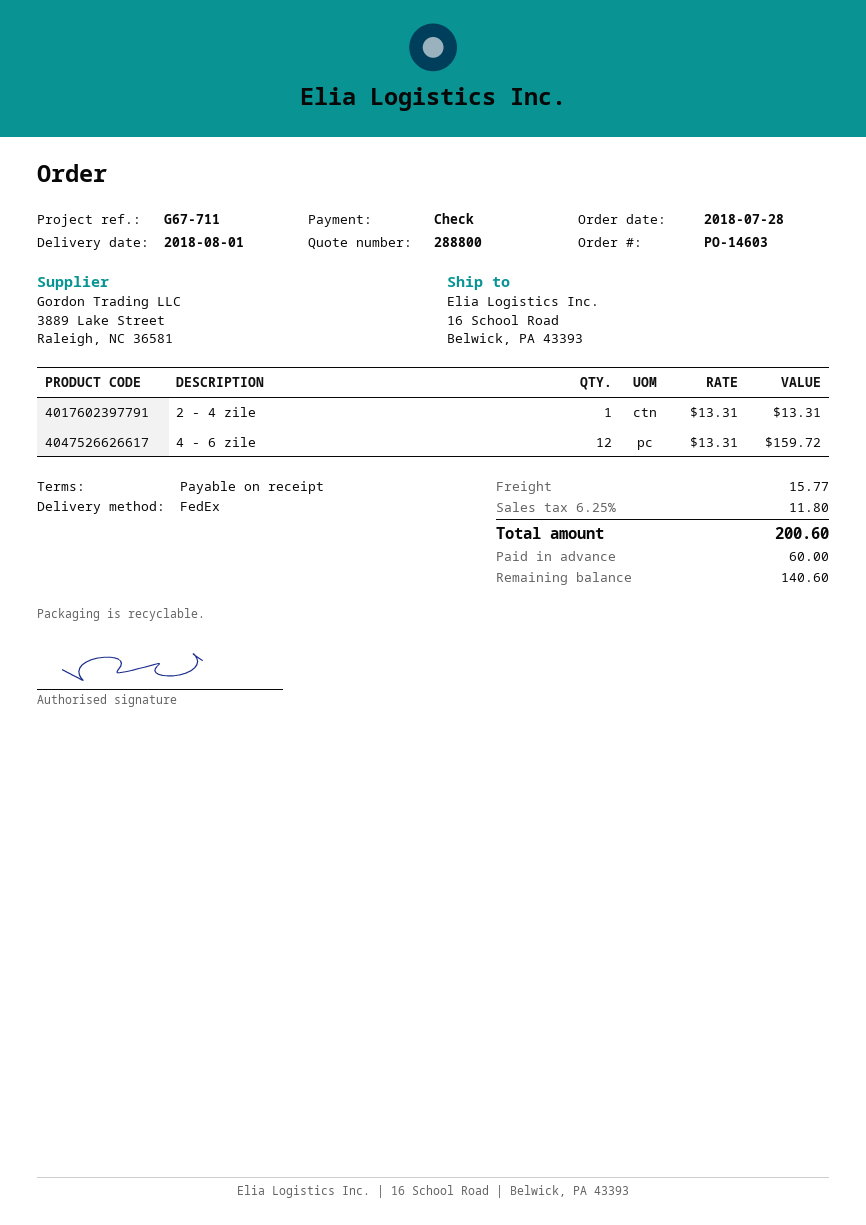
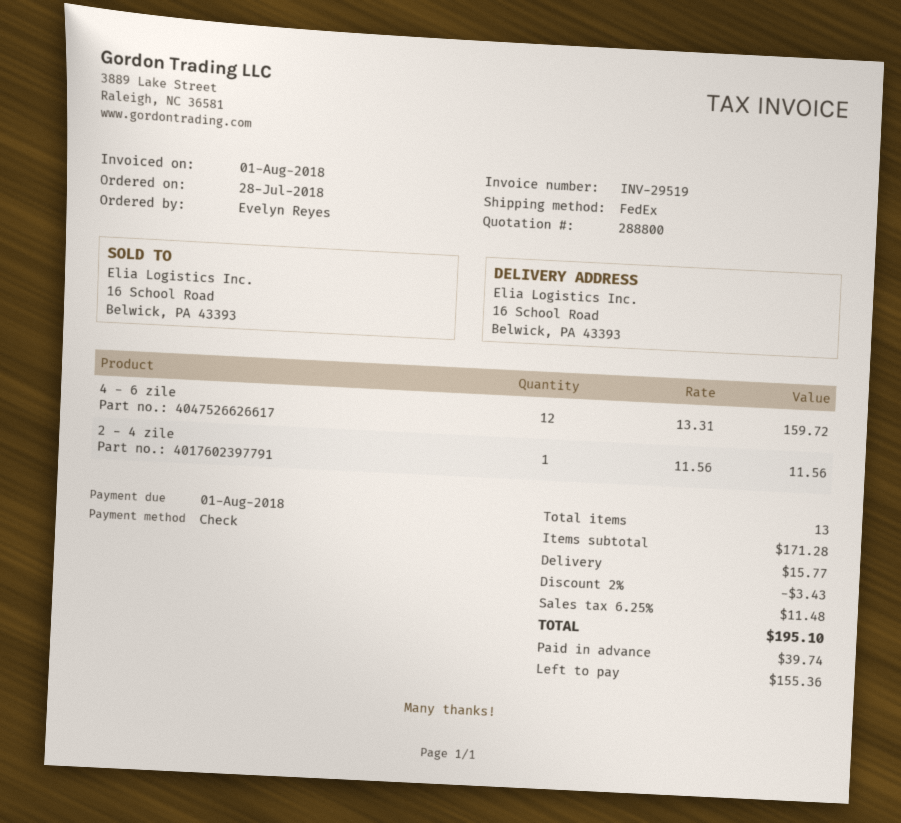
2 - 4 zile: 1 x 13.31 = 13.31 -> 1 x 11.56 = 11.56
discount: none -> 2% = 3.43
tax: 6.25% = 11.80 -> 6.25% = 11.48
total: 200.60 -> 195.10
deposit: 60.00 -> 39.74
balance: 140.60 -> 155.36

